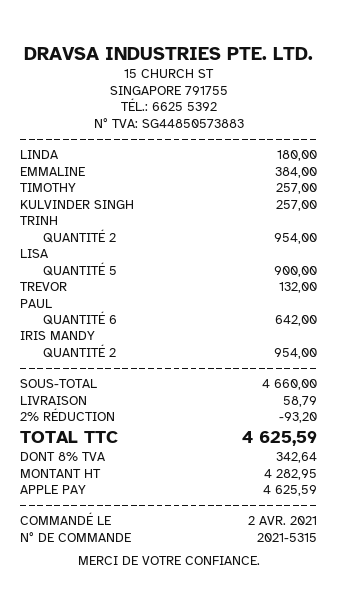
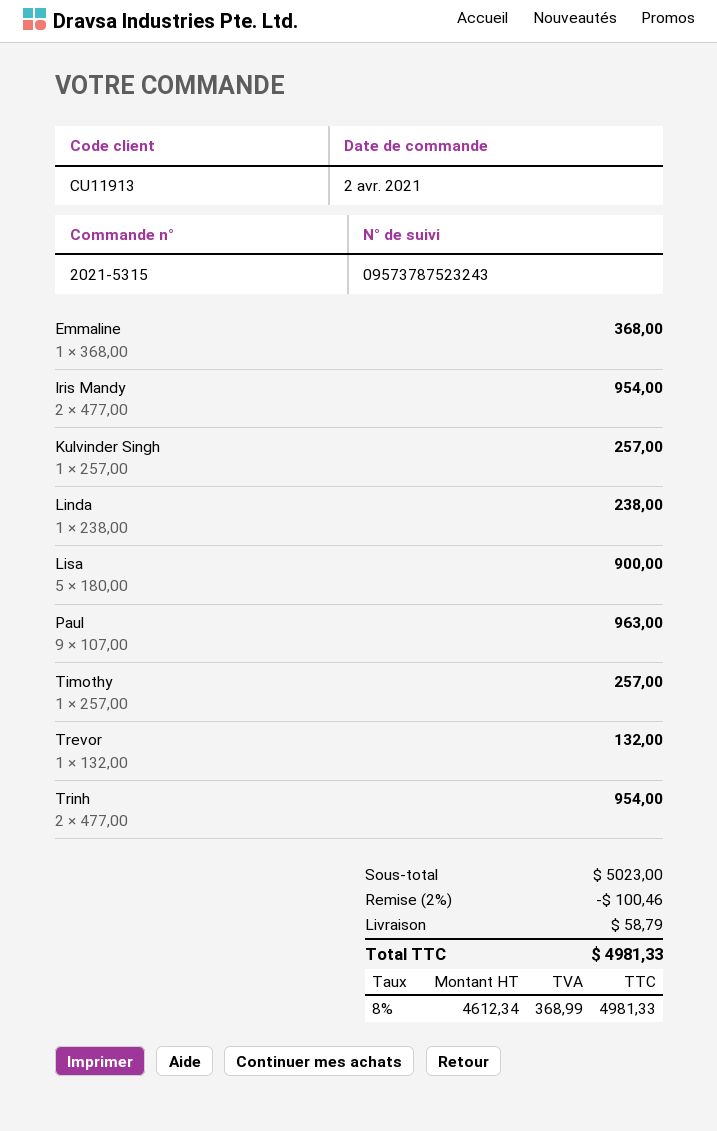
LINDA: 1 for 180.00 -> 1 for 238.00
EMMALINE: 1 for 384.00 -> 1 for 368.00
PAUL: 6 for 642.00 -> 9 for 963.00
subtotal: 4660.00 -> 5023.00
discount: 2% = 93.20 -> 2% = 100.46
net: 4282.95 -> 4612.34
tax: 8% = 342.64 -> 8% = 368.99
total: 4625.59 -> 4981.33

